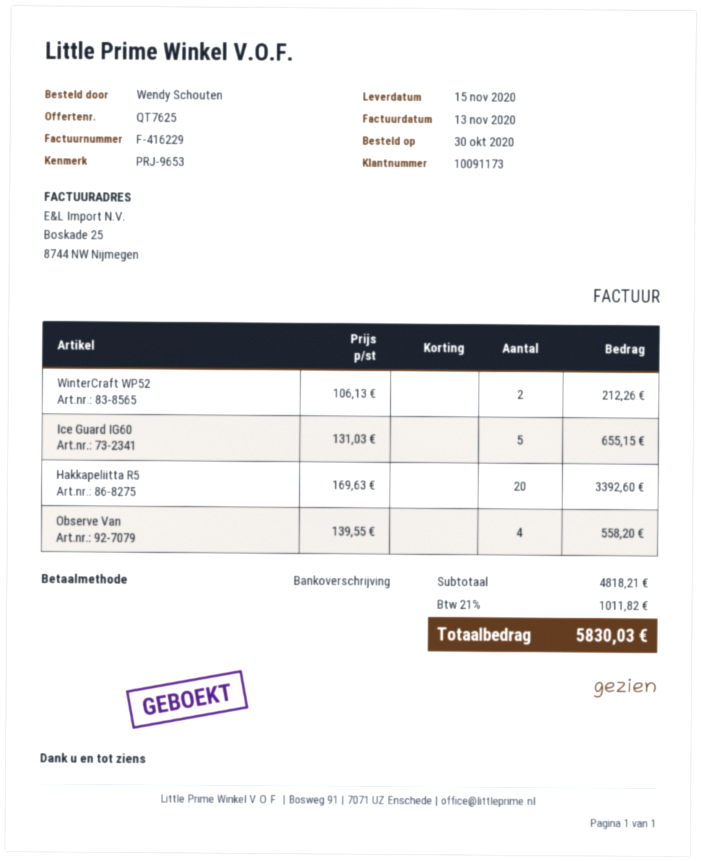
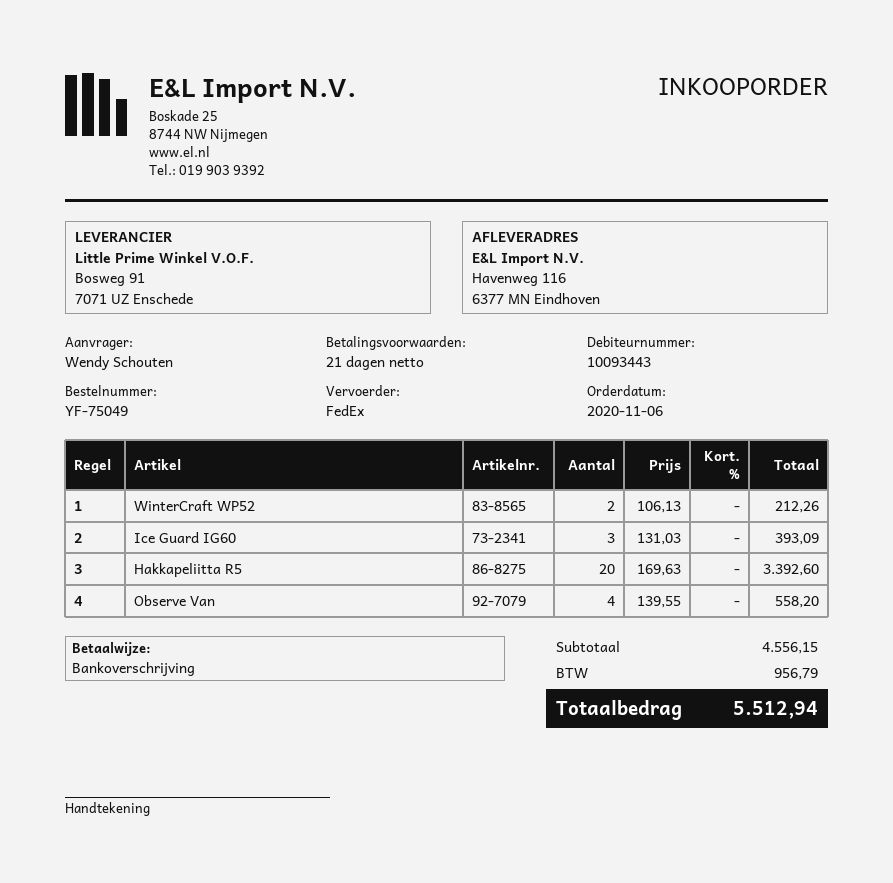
order date: 2020-10-30 -> 2020-11-06
customer number: 10091173 -> 10093443
Ice Guard IG60: 5 x 131.03 = 655.15 -> 3 x 131.03 = 393.09
subtotal: 4818.21 -> 4556.15
tax: 1011.82 -> 956.79
total: 5830.03 -> 5512.94

